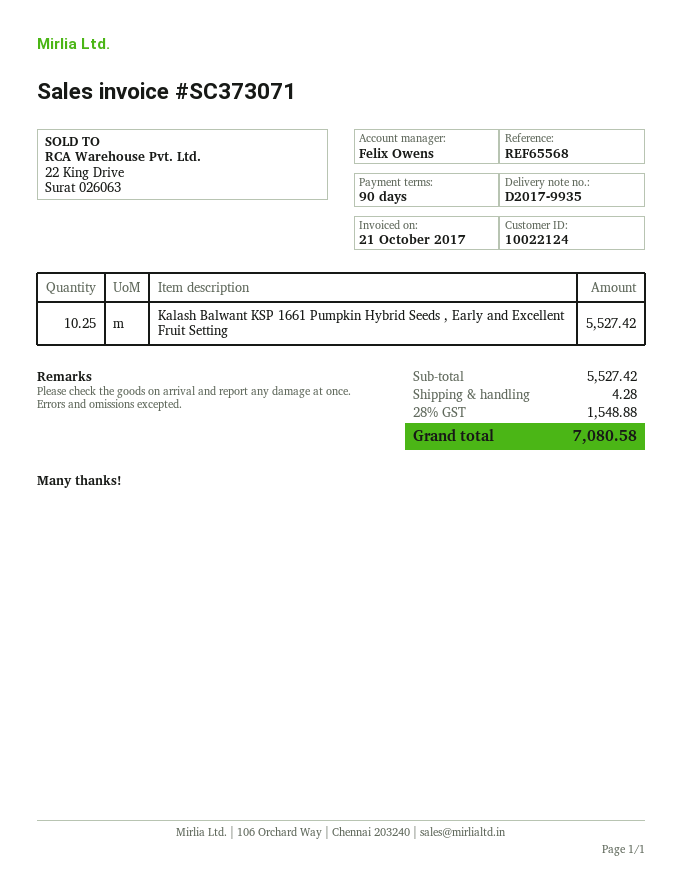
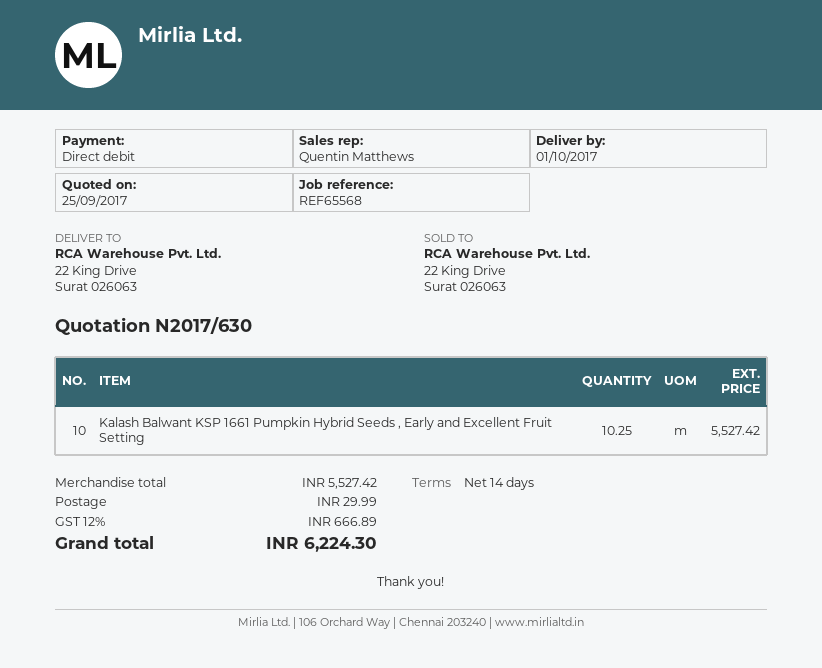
payment terms: 90 days -> 14 days
sales rep: Felix Owens -> Quentin Matthews
shipping: 4.28 -> 29.99
tax: 28% = 1548.88 -> 12% = 666.89
total: 7080.58 -> 6224.30

